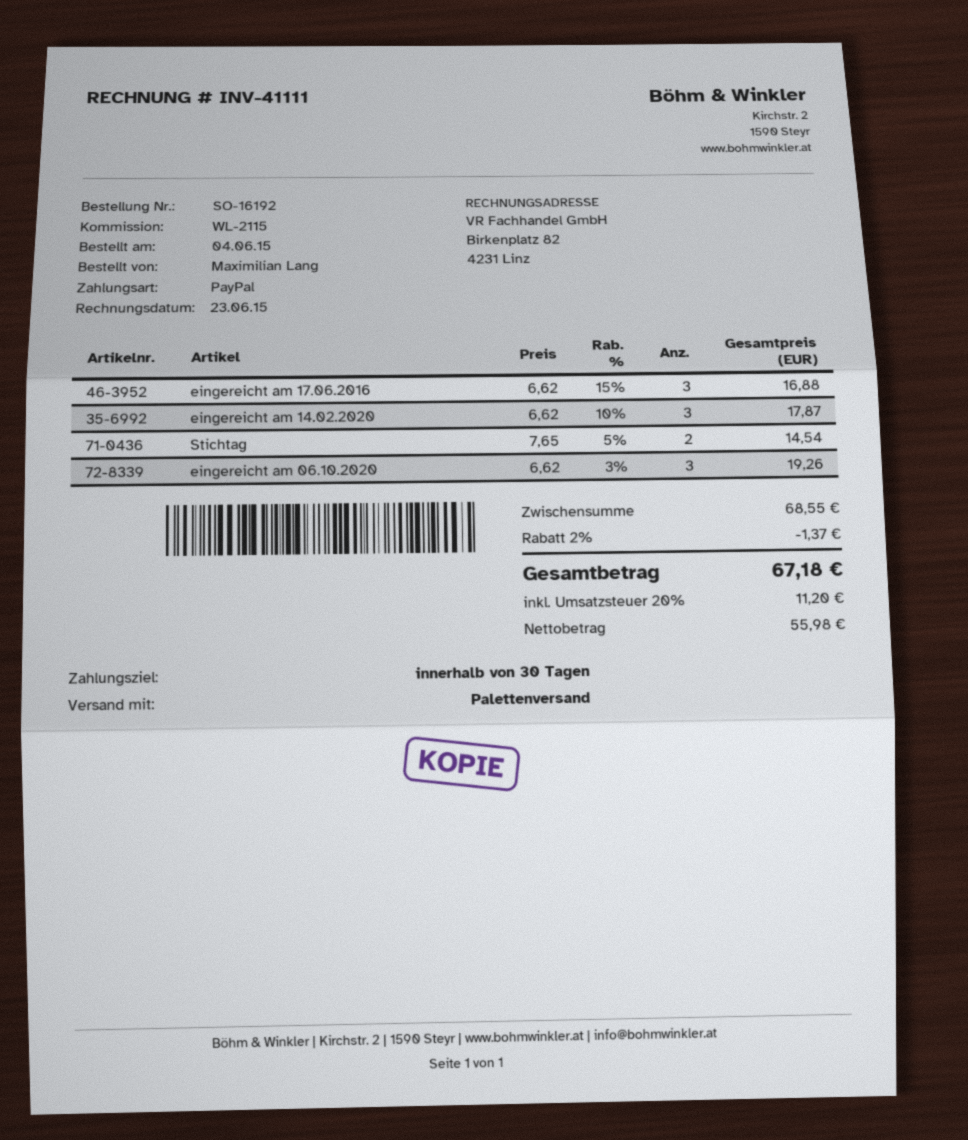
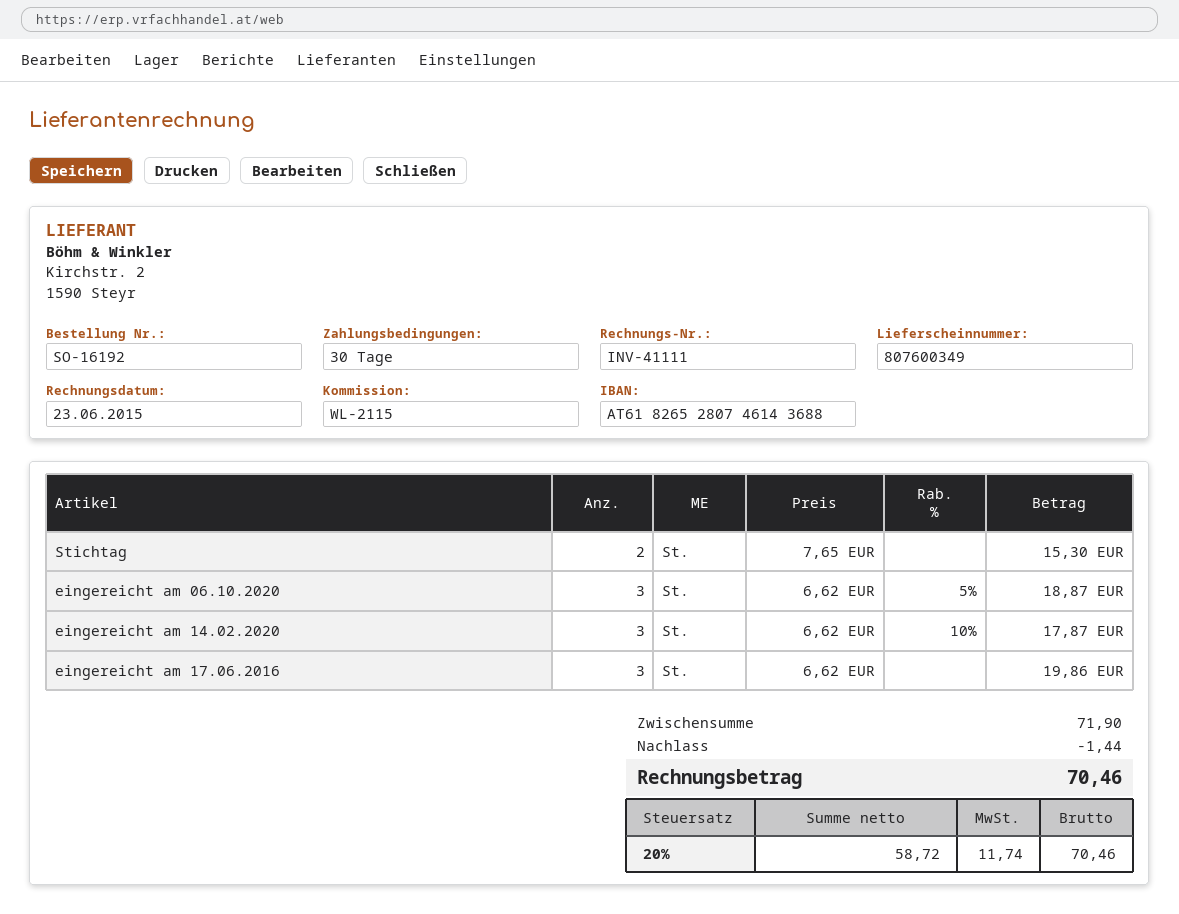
eingereicht am 17.06.2016: 3 x 6.62 - 15% = 16.88 -> 3 x 6.62 = 19.86
Stichtag: 2 x 7.65 - 5% = 14.54 -> 2 x 7.65 = 15.30
eingereicht am 06.10.2020: 3 x 6.62 - 3% = 19.26 -> 3 x 6.62 - 5% = 18.87
subtotal: 68.55 -> 71.90
discount: 1.37 -> 1.44
net: 55.98 -> 58.72
tax: 20% = 11.20 -> 20% = 11.74
total: 67.18 -> 70.46

